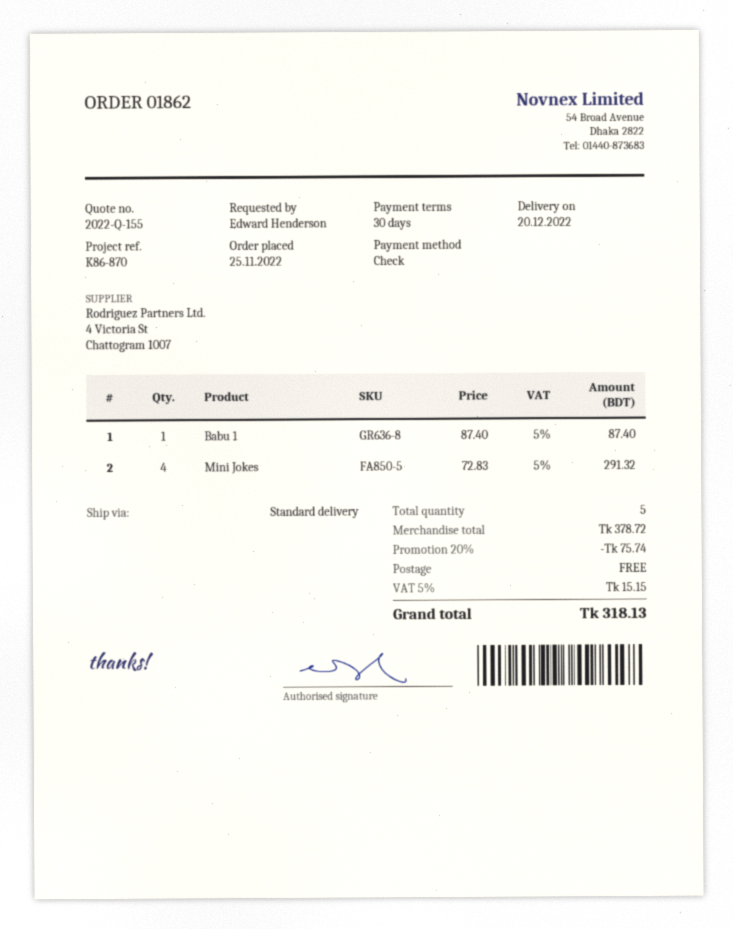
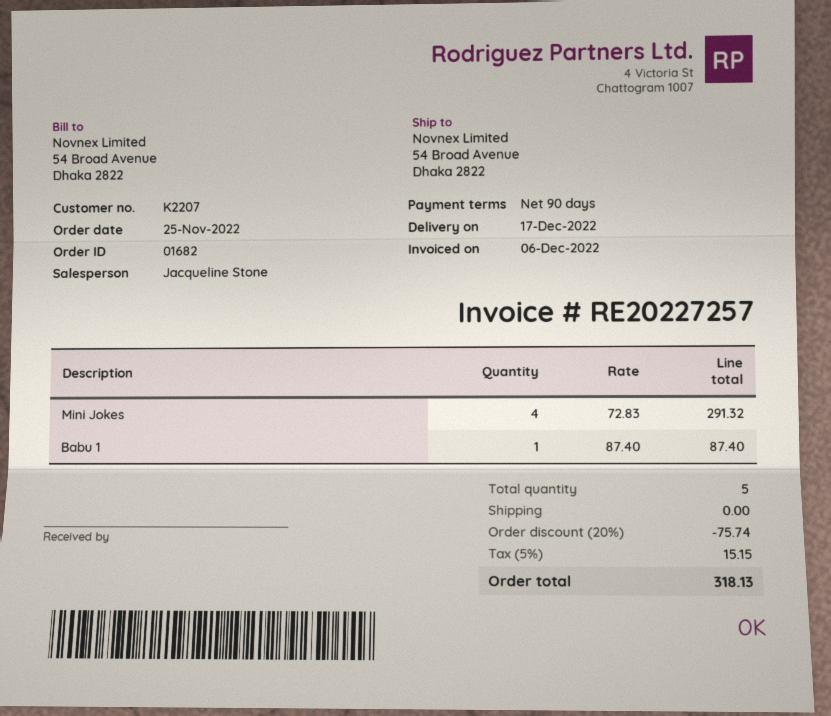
order number: 01862 -> 01682
delivery date: 2022-12-20 -> 2022-12-17
payment terms: 30 days -> 90 days

